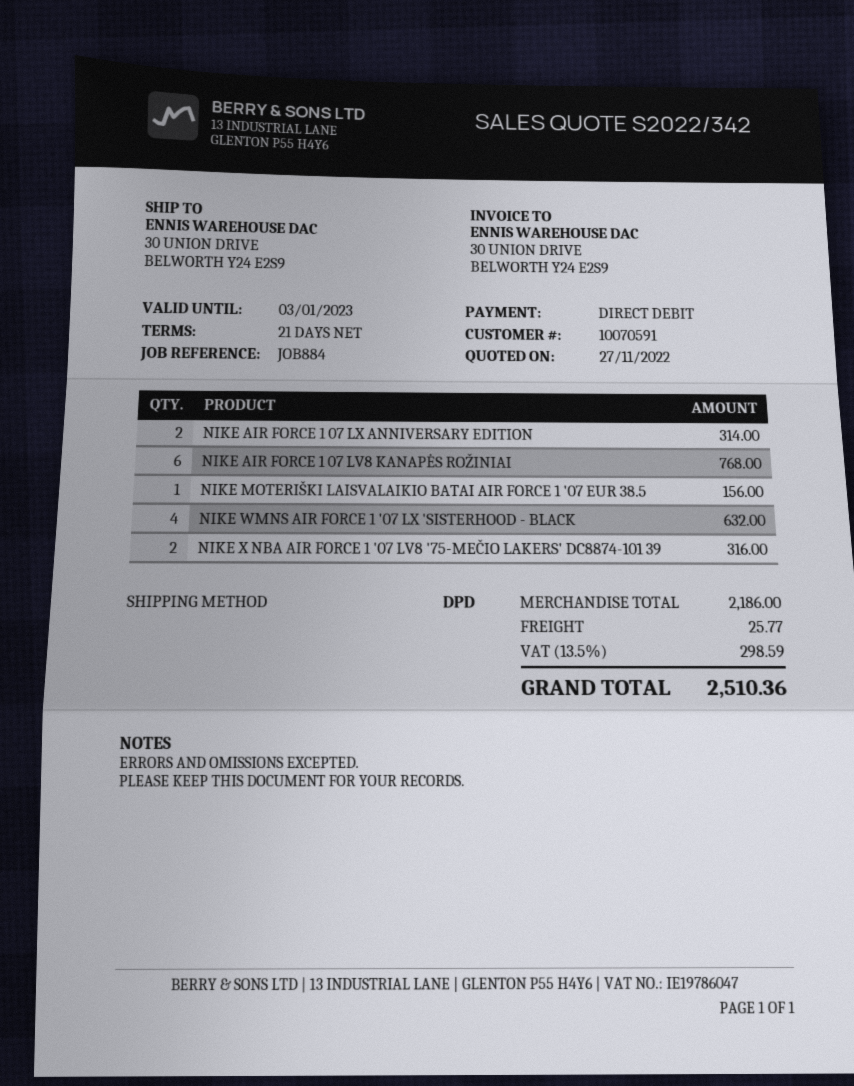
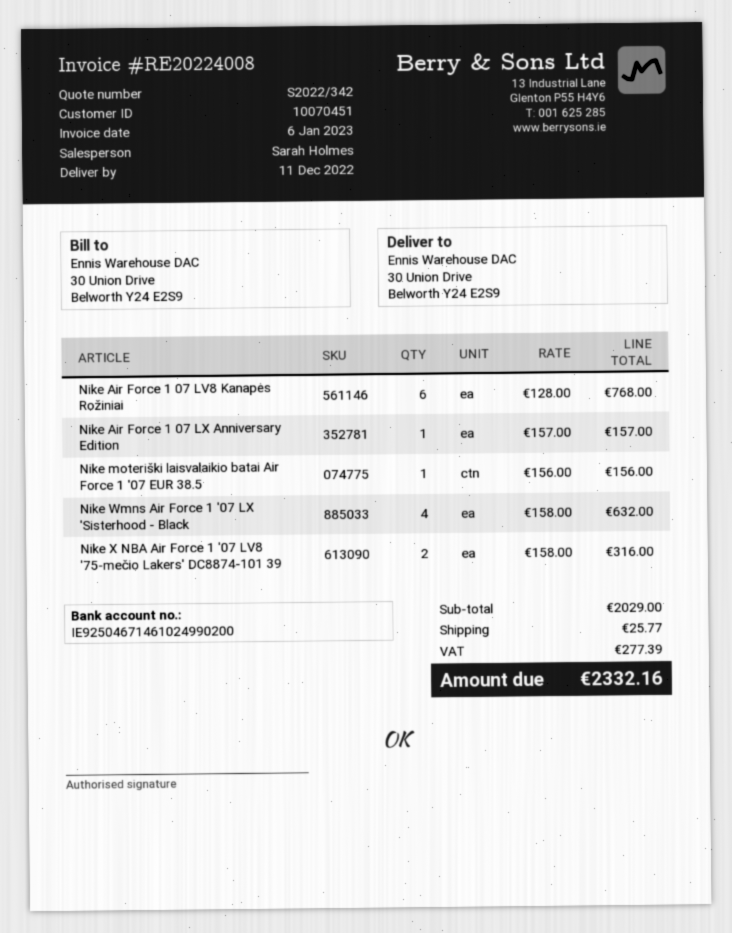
customer number: 10070591 -> 10070451
NIKE AIR FORCE 1 07 LX ANNIVERSARY EDITION: 2 for 314.00 -> 1 for 157.00
subtotal: 2186.00 -> 2029.00
tax: 298.59 -> 277.39
total: 2510.36 -> 2332.16

